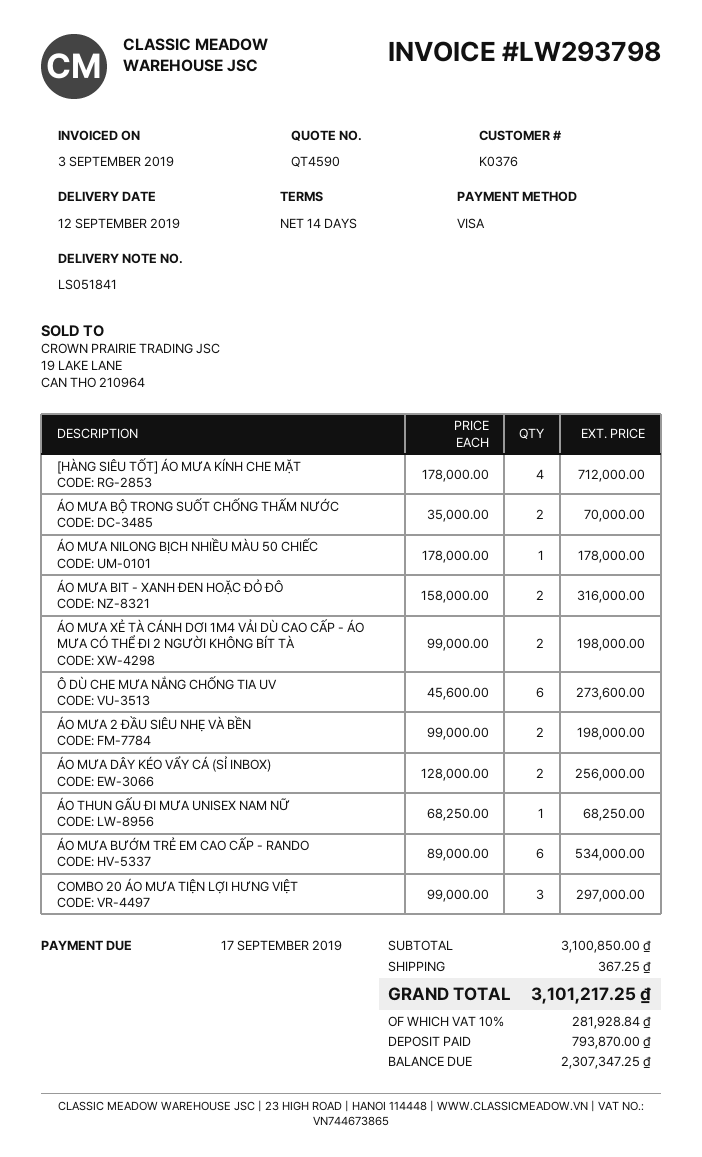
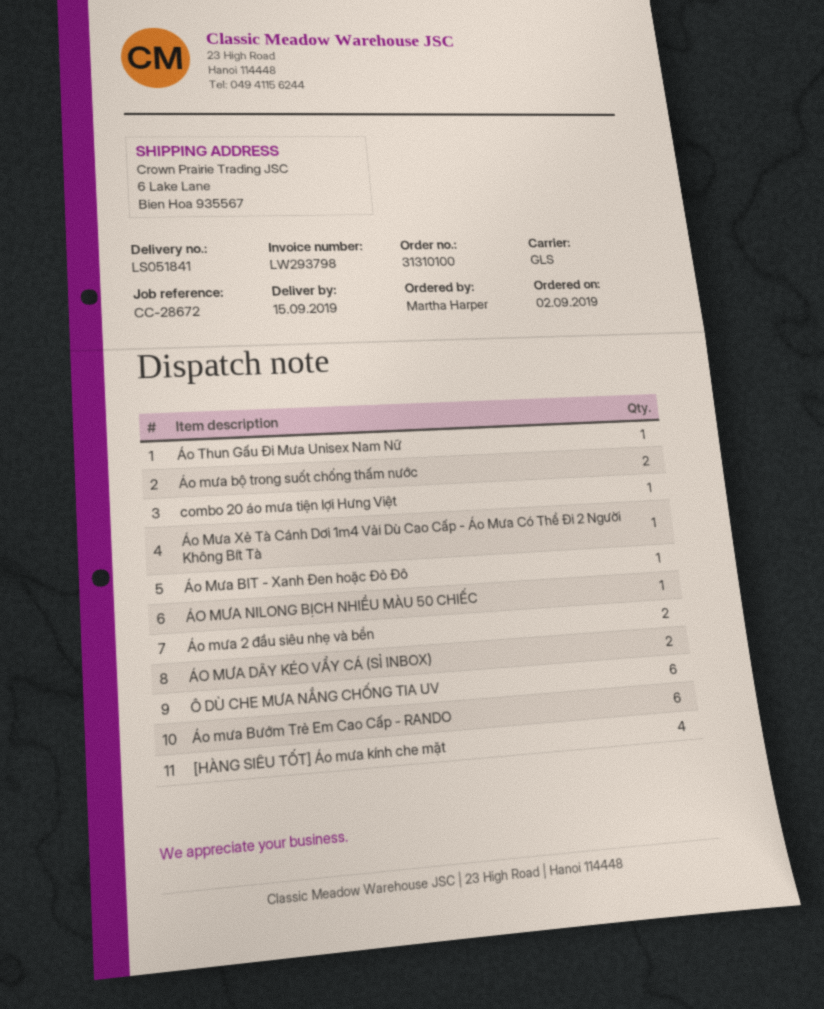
delivery date: 2019-09-12 -> 2019-09-15
ÁO MƯA BIT - XANH ĐEN HOẶC ĐỎ ĐÔ: 2 -> 1
ÁO MƯA XẺ TÀ CÁNH DƠI 1M4 VẢI DÙ CAO CẤP - ÁO MƯA CÓ THỂ ĐI 2 NGƯỜI KHÔNG BÍT TÀ: 2 -> 1
COMBO 20 ÁO MƯA TIỆN LỢI HƯNG VIỆT: 3 -> 1

